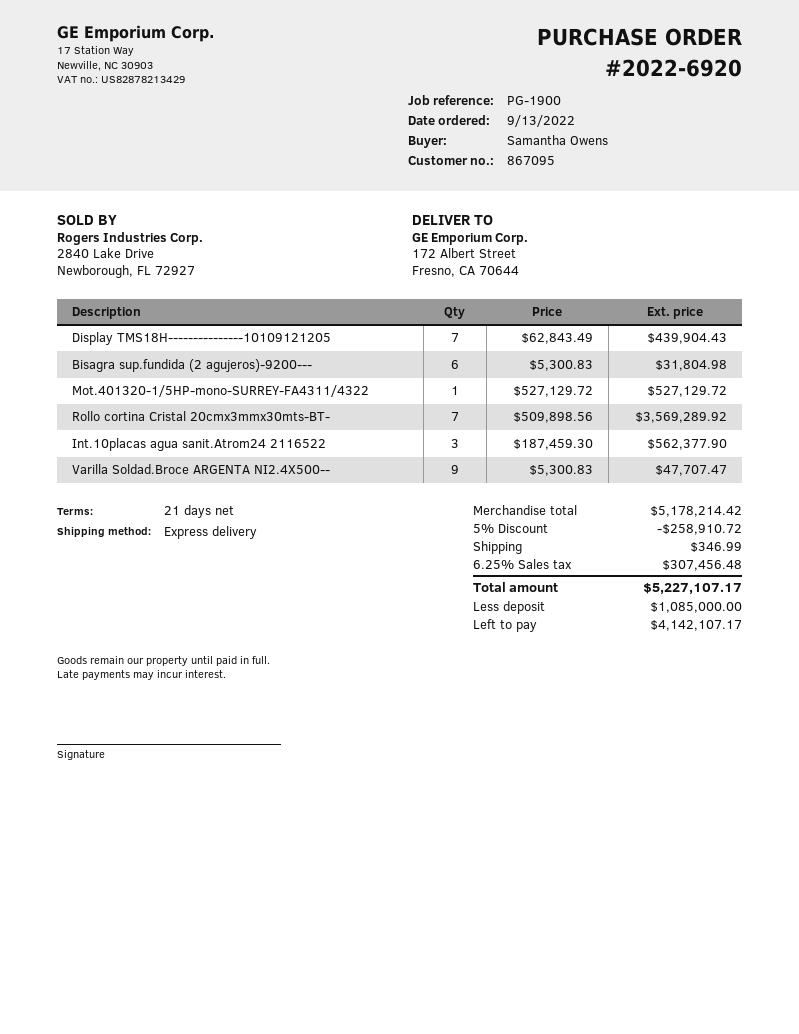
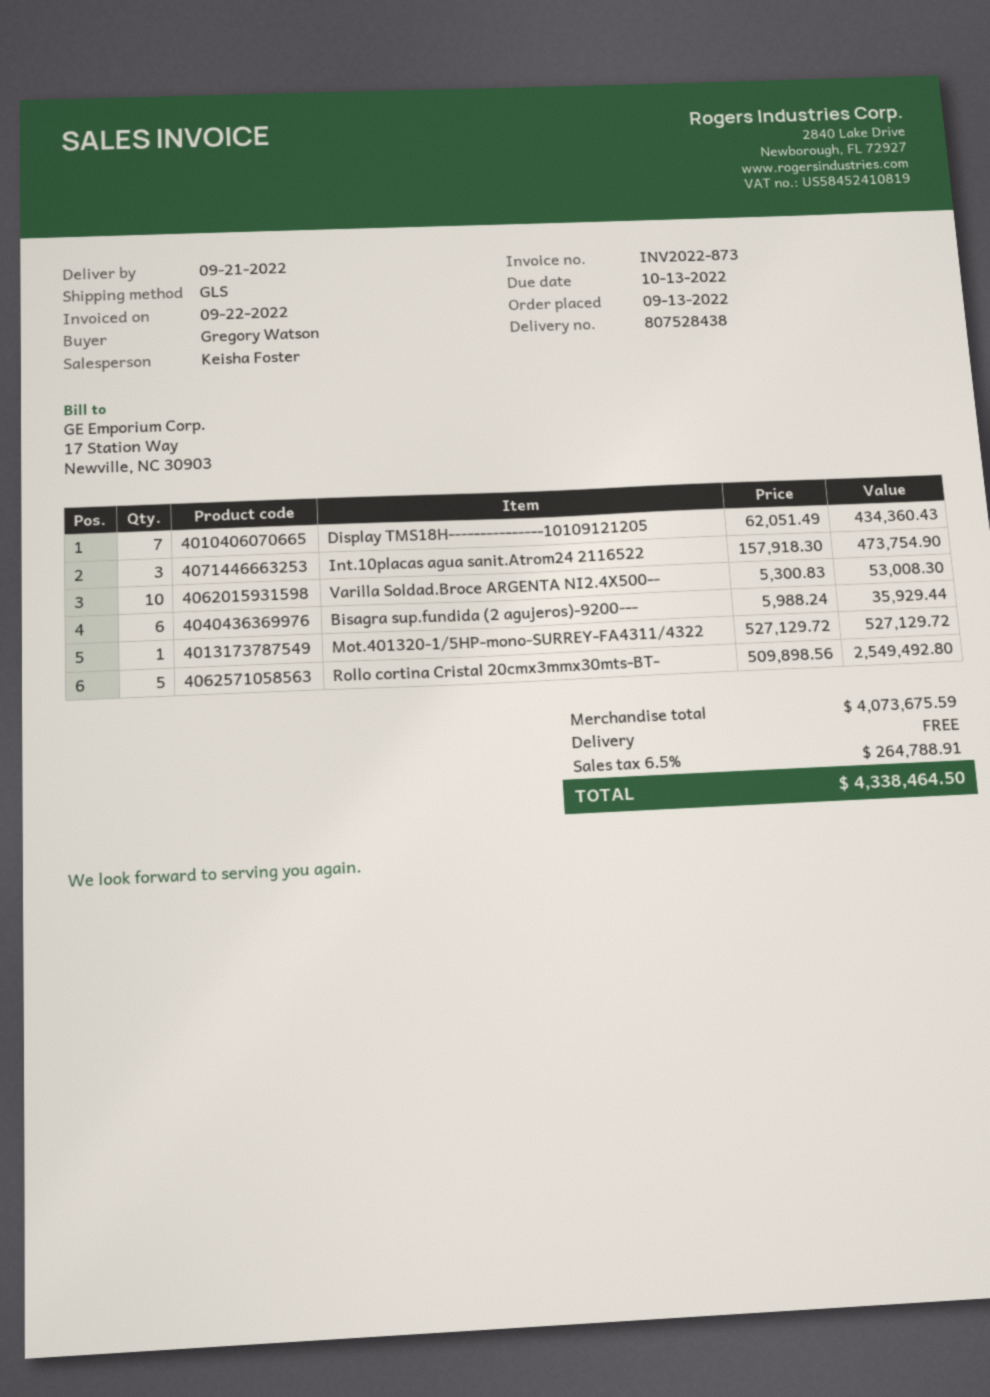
ordered by: Samantha Owens -> Gregory Watson
shipping method: express -> GLS
Display TMS18H---------------10109121205: 7 x 62843.49 = 439904.43 -> 7 x 62051.49 = 434360.43
Bisagra sup.fundida (2 agujeros)-9200---: 6 x 5300.83 = 31804.98 -> 6 x 5988.24 = 35929.44
Rollo cortina Cristal 20cmx3mmx30mts-BT-: 7 x 509898.56 = 3569289.92 -> 5 x 509898.56 = 2549492.80
Int.10placas agua sanit.Atrom24 2116522: 3 x 187459.30 = 562377.90 -> 3 x 157918.30 = 473754.90
Varilla Soldad.Broce ARGENTA NI2.4X500--: 9 x 5300.83 = 47707.47 -> 10 x 5300.83 = 53008.30
subtotal: 5178214.42 -> 4073675.59
discount: 5% = 258910.72 -> none
shipping: 346.99 -> 0.00
tax: 6.25% = 307456.48 -> 6.5% = 264788.91
total: 5227107.17 -> 4338464.50

